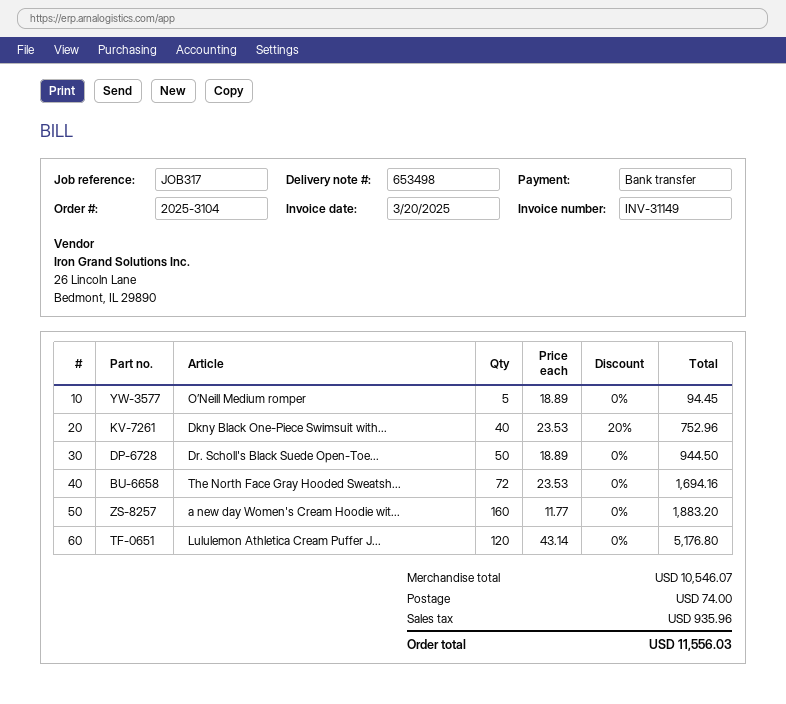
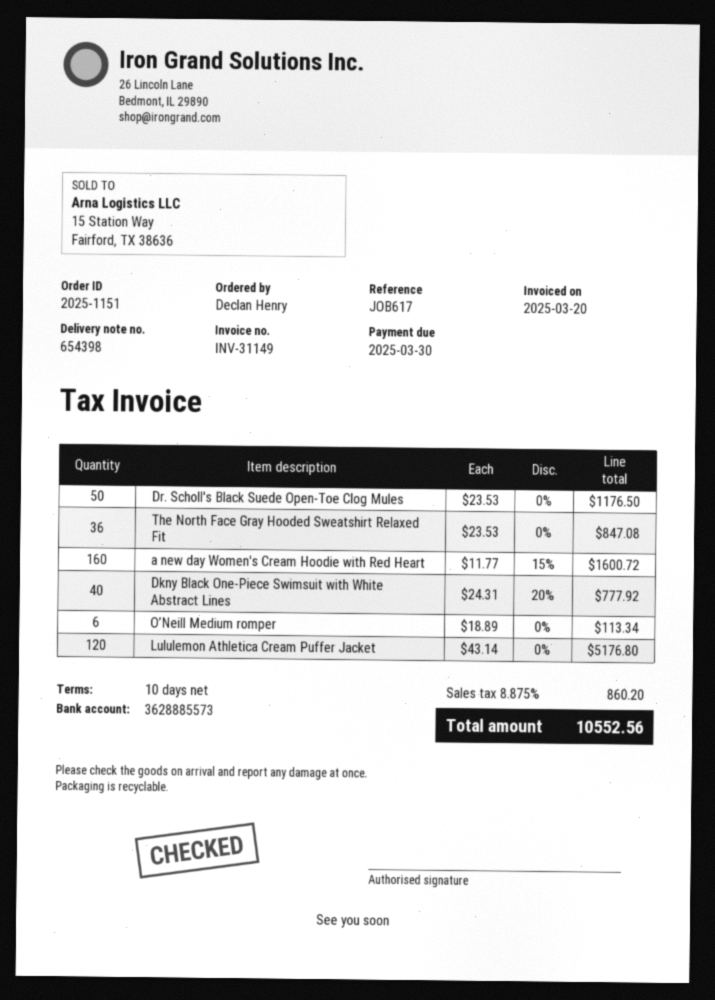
order number: 2025-3104 -> 2025-1151
delivery note number: 653498 -> 654398
reference: JOB317 -> JOB617
O’Neill Medium romper: 5 x 18.89 = 94.45 -> 6 x 18.89 = 113.34
Dkny Black One-Piece Swimsuit with...: 40 x 23.53 - 20% = 752.96 -> 40 x 24.31 - 20% = 777.92
Dr. Scholl's Black Suede Open-Toe...: 50 x 18.89 = 944.50 -> 50 x 23.53 = 1176.50
The North Face Gray Hooded Sweatsh...: 72 x 23.53 = 1694.16 -> 36 x 23.53 = 847.08
a new day Women's Cream Hoodie wit...: 160 x 11.77 = 1883.20 -> 160 x 11.77 - 15% = 1600.72
shipping: 74.00 -> none
tax: 935.96 -> 860.20
total: 11556.03 -> 10552.56

